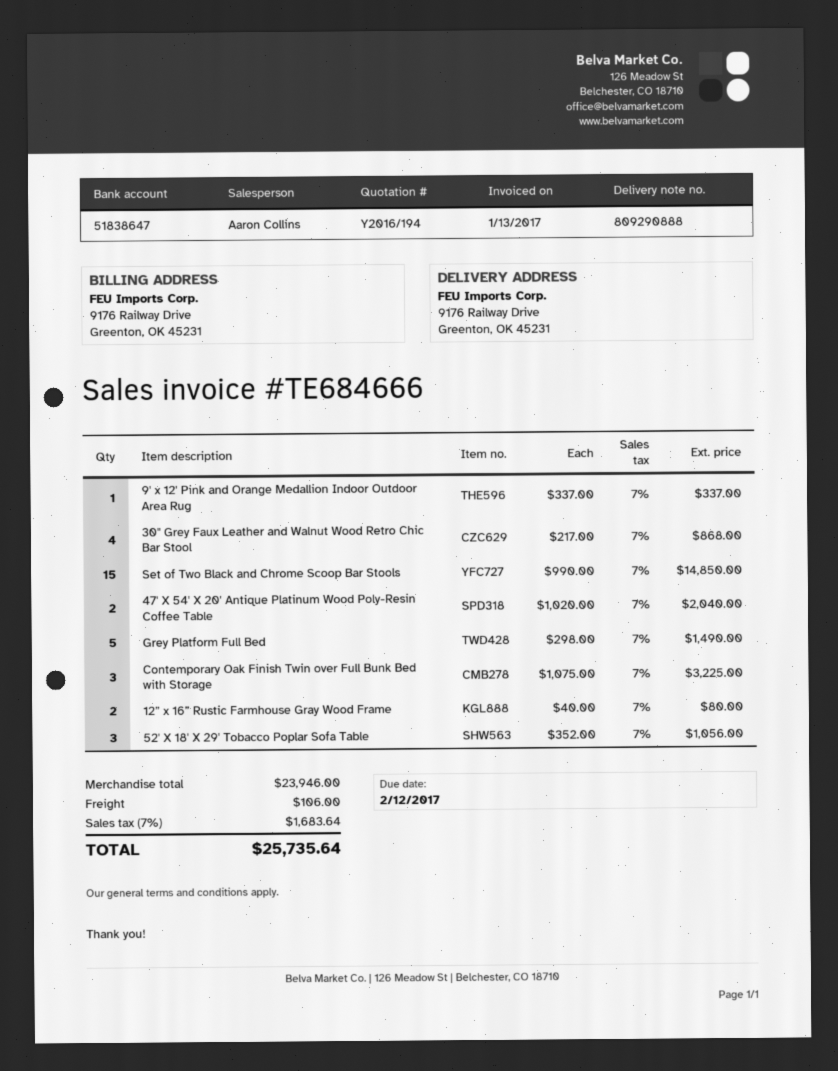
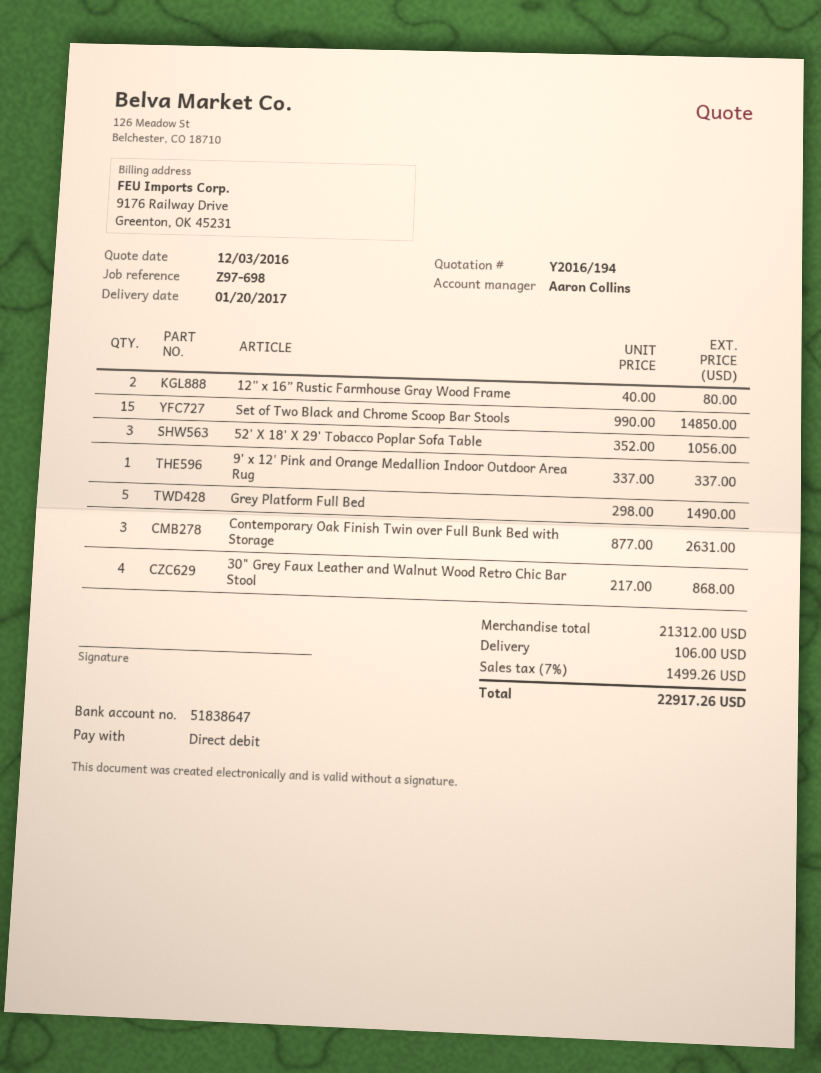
47' X 54' X 20' Antique Platinum Wood Poly-Resin Coffee Table: 2 x 1020.00 = 2040.00 -> none
Contemporary Oak Finish Twin over Full Bunk Bed with Storage: 3 x 1075.00 = 3225.00 -> 3 x 877.00 = 2631.00
subtotal: 23946.00 -> 21312.00
tax: 7% = 1683.64 -> 7% = 1499.26
total: 25735.64 -> 22917.26

